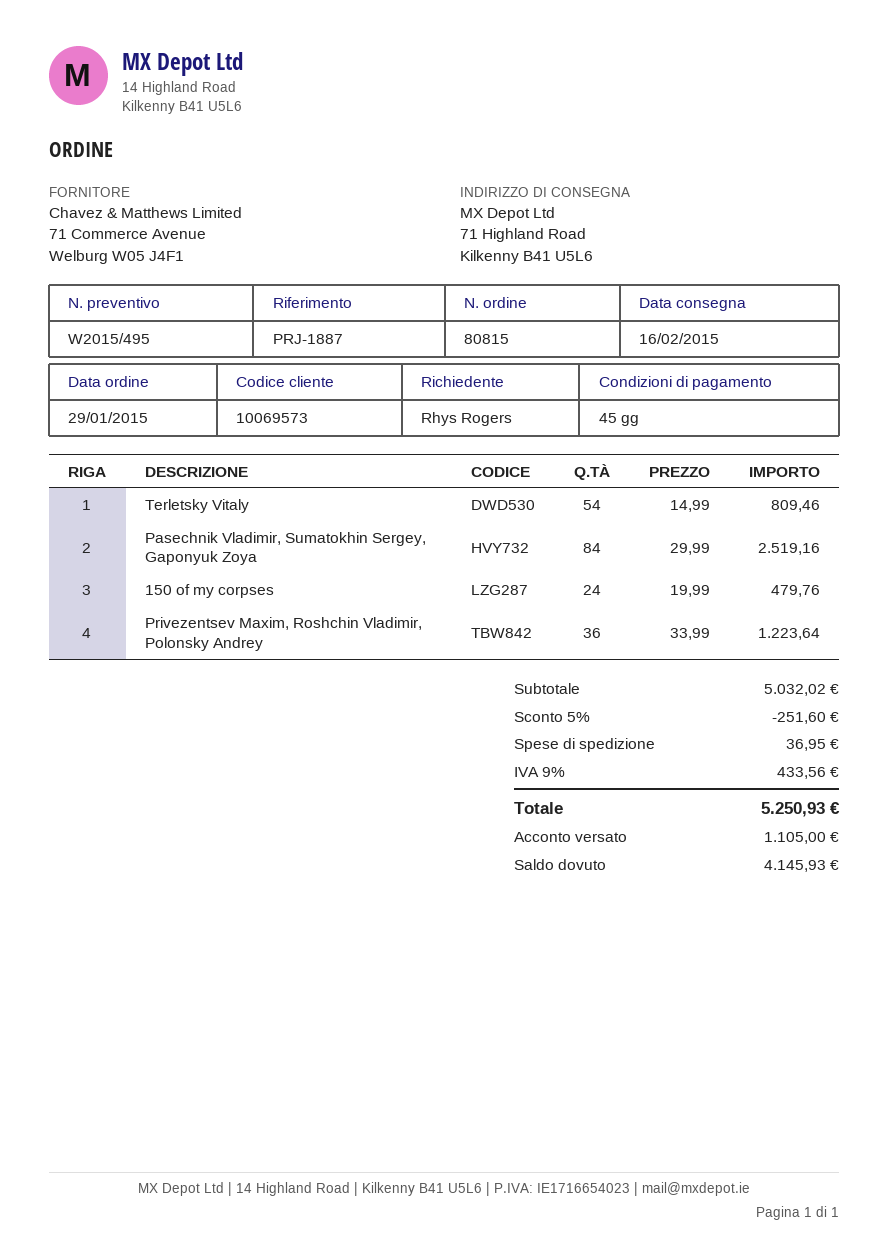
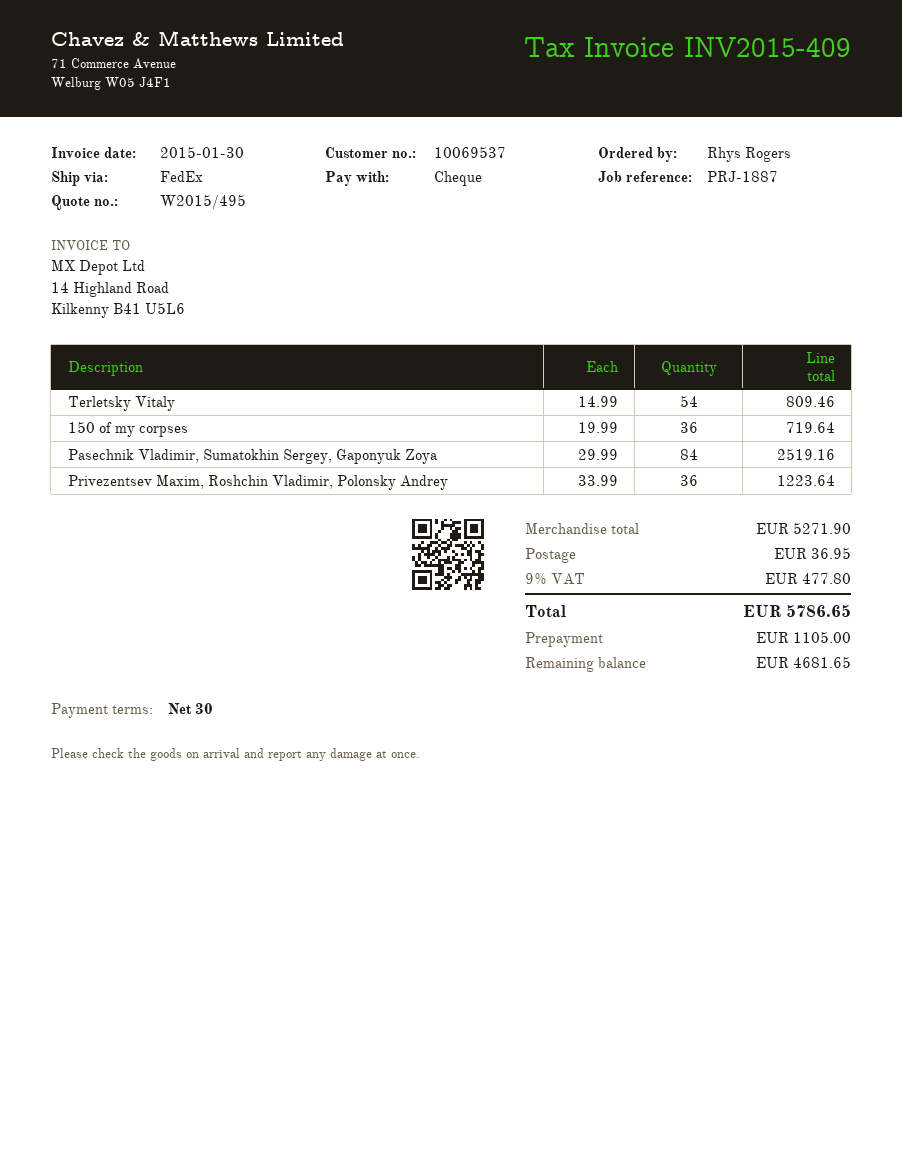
payment terms: 45 days -> 30 days
customer number: 10069573 -> 10069537
150 of my corpses: 24 x 19.99 = 479.76 -> 36 x 19.99 = 719.64
subtotal: 5032.02 -> 5271.90
discount: 5% = 251.60 -> none
tax: 9% = 433.56 -> 9% = 477.80
total: 5250.93 -> 5786.65
balance: 4145.93 -> 4681.65

